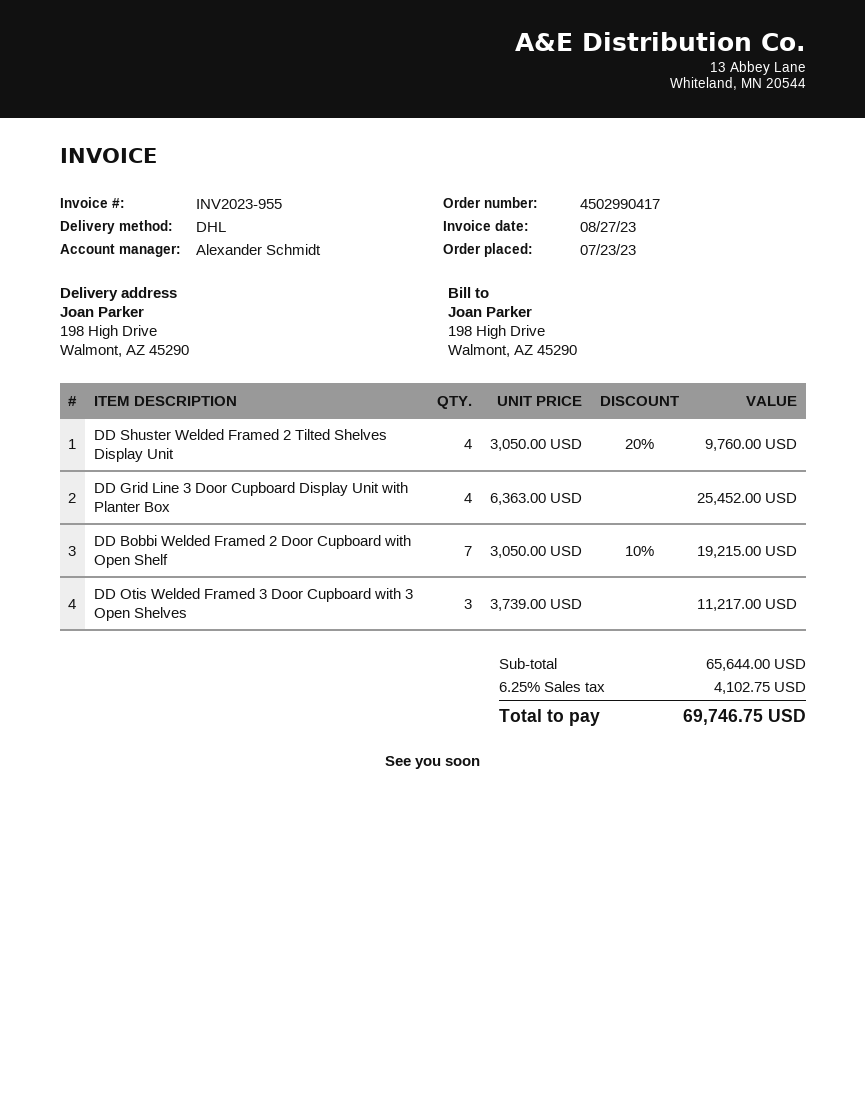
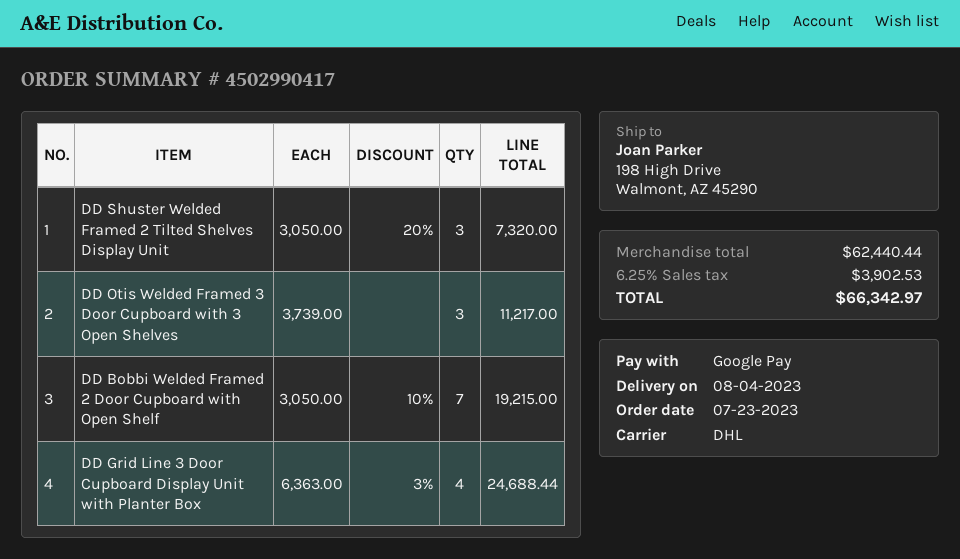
DD Shuster Welded Framed 2 Tilted Shelves Display Unit: 4 x 3050.00 - 20% = 9760.00 -> 3 x 3050.00 - 20% = 7320.00
DD Grid Line 3 Door Cupboard Display Unit with Planter Box: 4 x 6363.00 = 25452.00 -> 4 x 6363.00 - 3% = 24688.44
subtotal: 65644.00 -> 62440.44
tax: 6.25% = 4102.75 -> 6.25% = 3902.53
total: 69746.75 -> 66342.97

